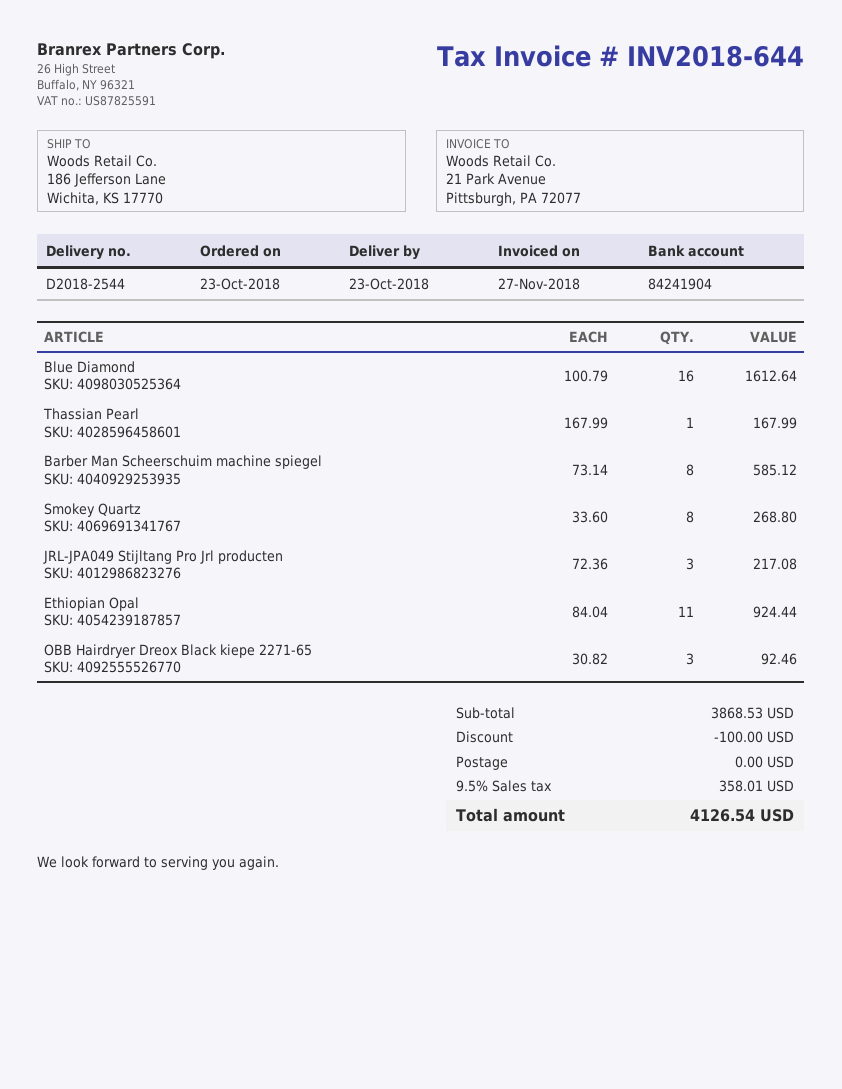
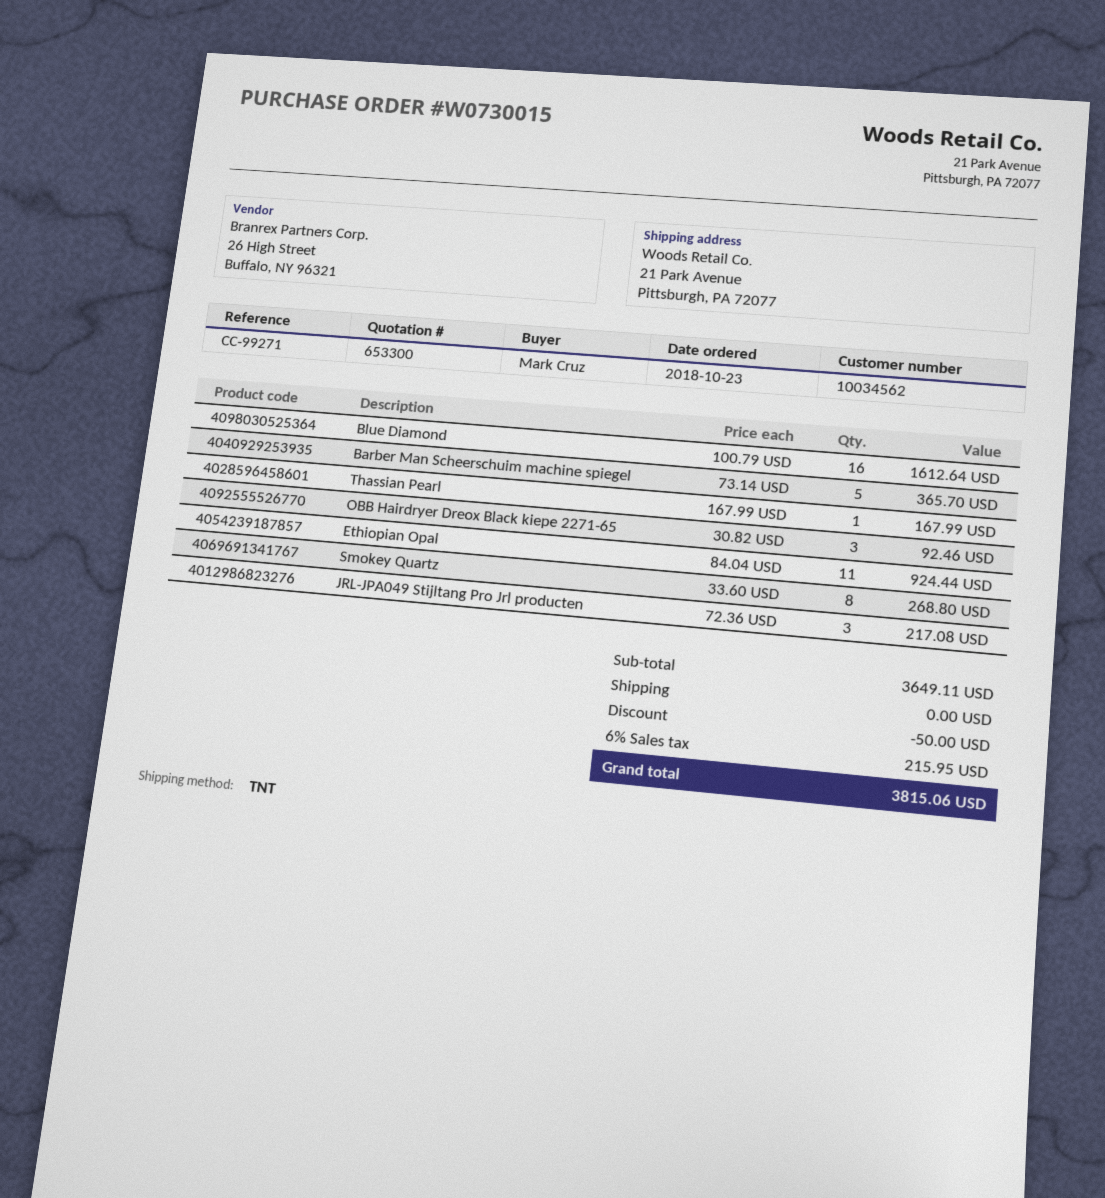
ship to: 186 Jefferson Lane, Wichita, KS 17770 -> 21 Park Avenue, Pittsburgh, PA 72077
Barber Man Scheerschuim machine spiegel: 8 x 73.14 = 585.12 -> 5 x 73.14 = 365.70
subtotal: 3868.53 -> 3649.11
discount: 100.00 -> 50.00
tax: 9.5% = 358.01 -> 6% = 215.95
total: 4126.54 -> 3815.06

